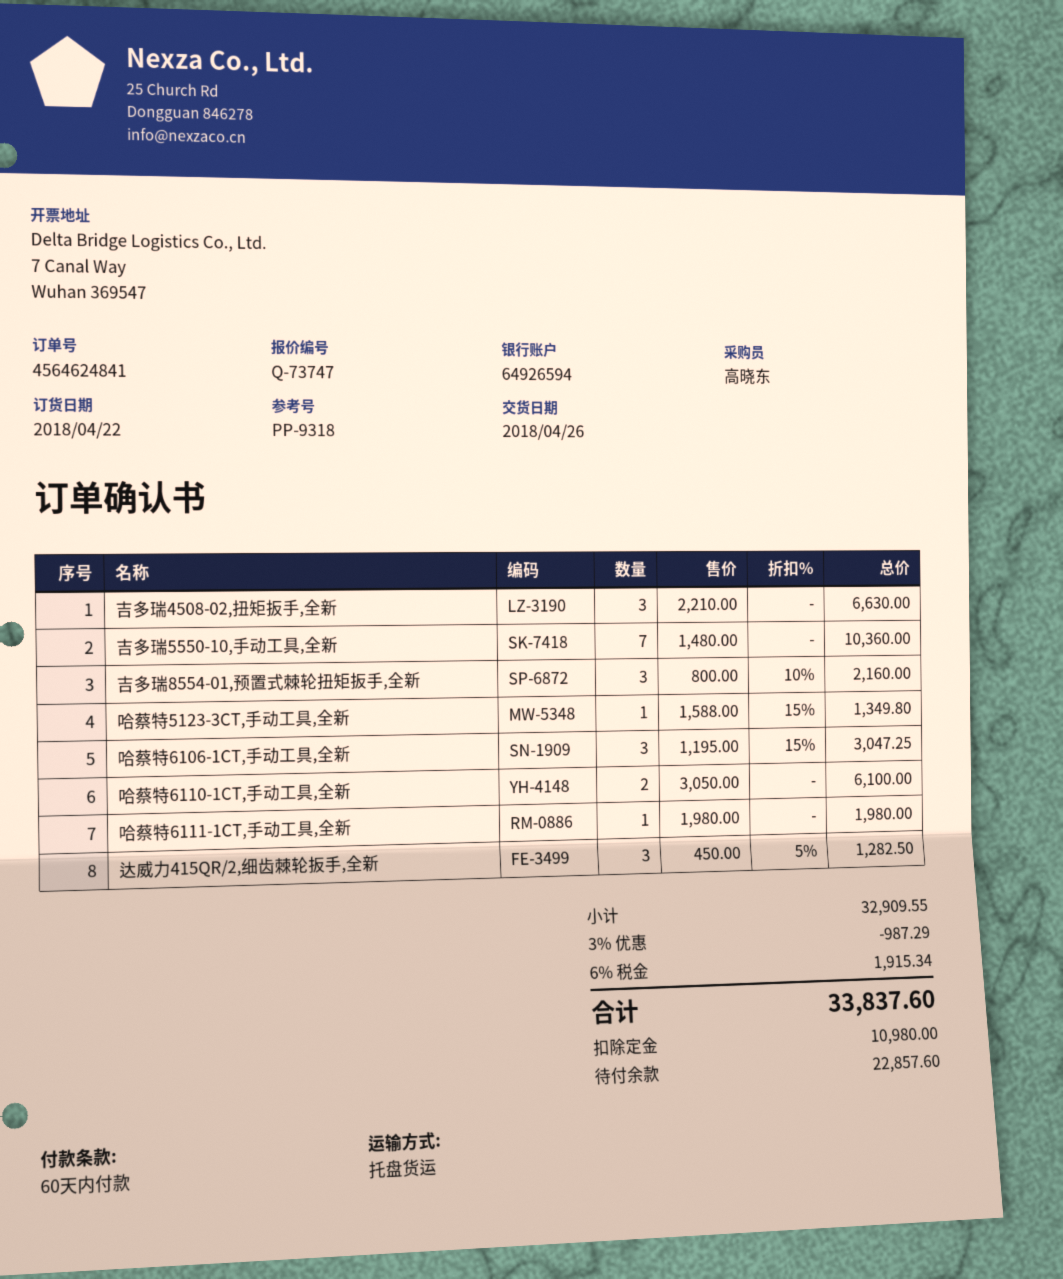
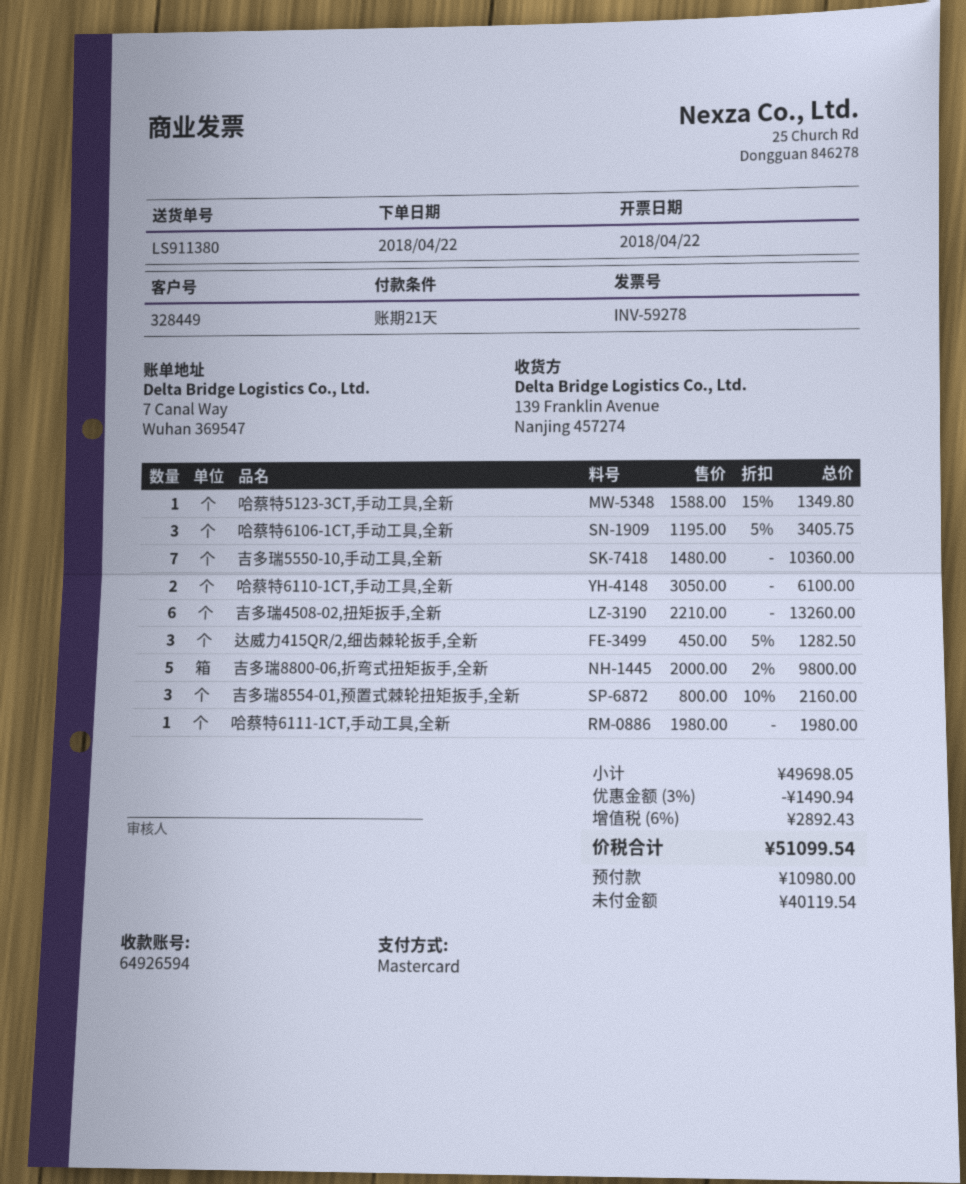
payment terms: 60 days -> 21 days
吉多瑞4508-02,扭矩扳手,全新: 3 x 2210.00 = 6630.00 -> 6 x 2210.00 = 13260.00
哈蔡特6106-1CT,手动工具,全新: 3 x 1195.00 - 15% = 3047.25 -> 3 x 1195.00 - 5% = 3405.75
吉多瑞8800-06,折弯式扭矩扳手,全新: none -> 5 x 2000.00 - 2% = 9800.00
subtotal: 32909.55 -> 49698.05
discount: 3% = 987.29 -> 3% = 1490.94
tax: 6% = 1915.34 -> 6% = 2892.43
total: 33837.60 -> 51099.54
balance: 22857.60 -> 40119.54

